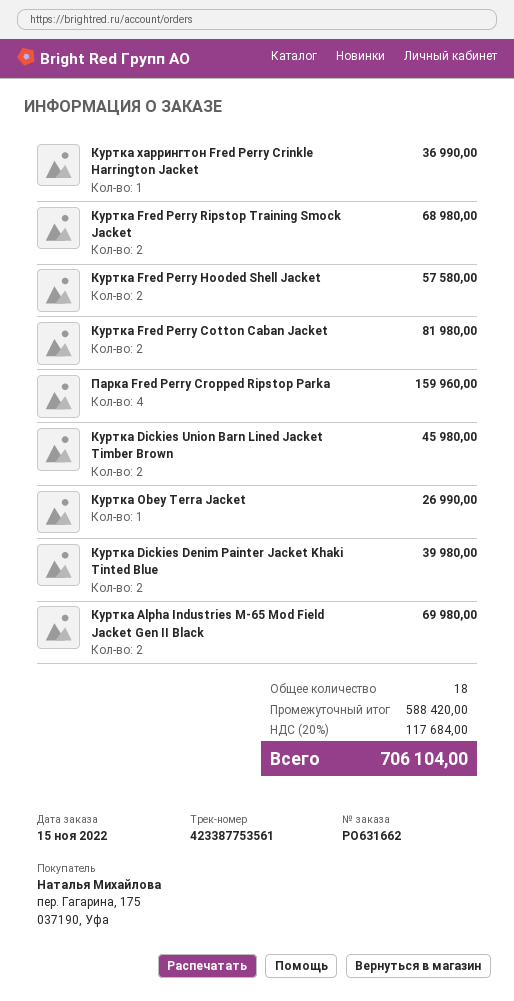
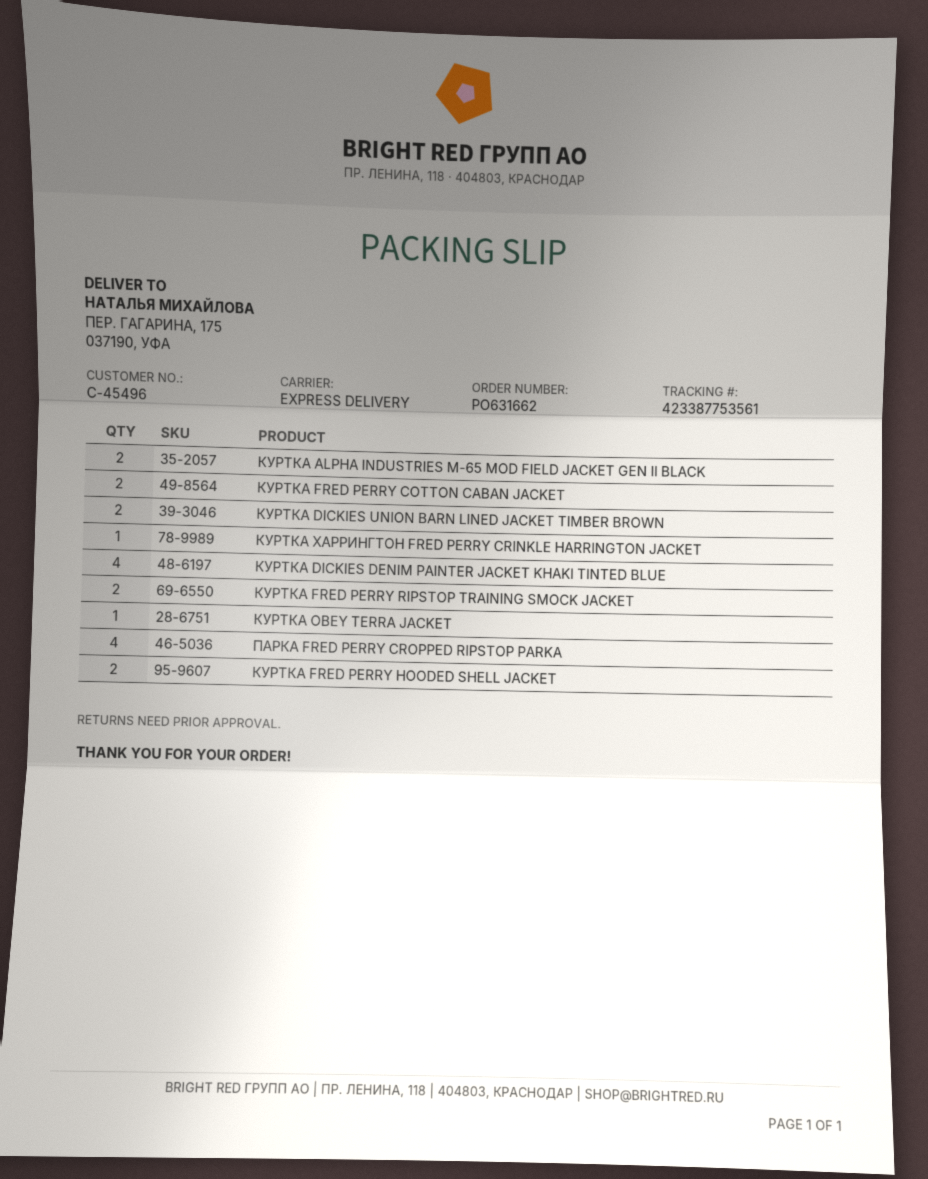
Куртка Dickies Denim Painter Jacket Khaki Tinted Blue: 2 -> 4

